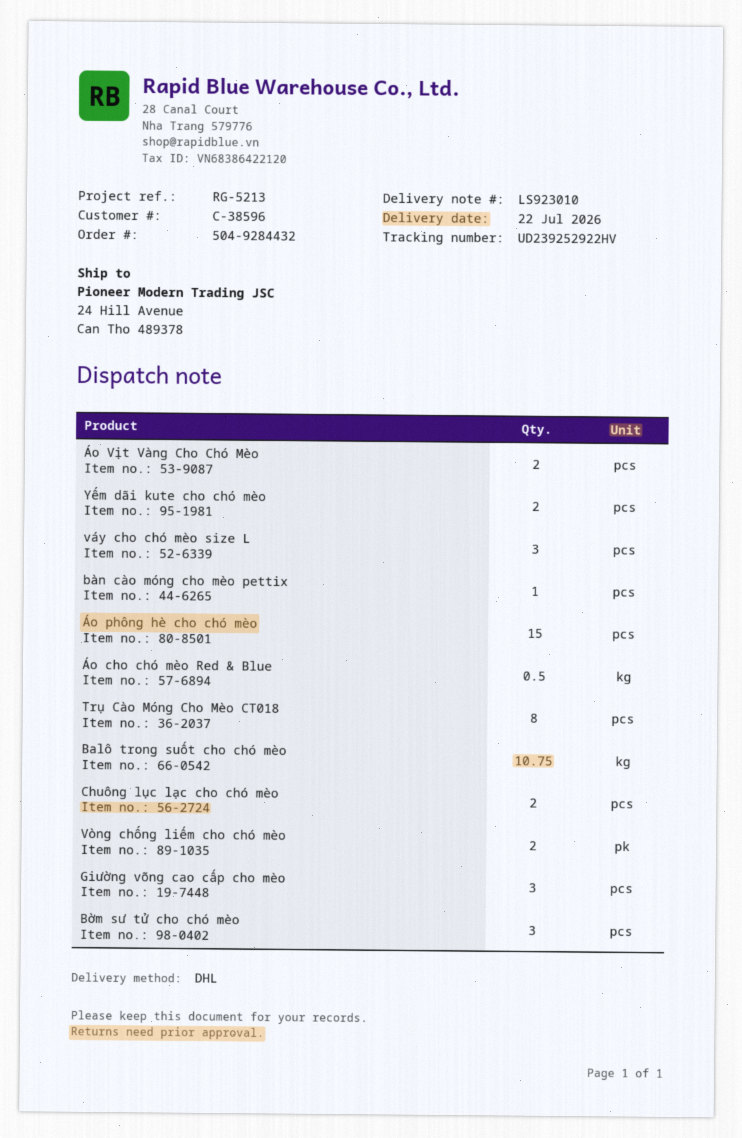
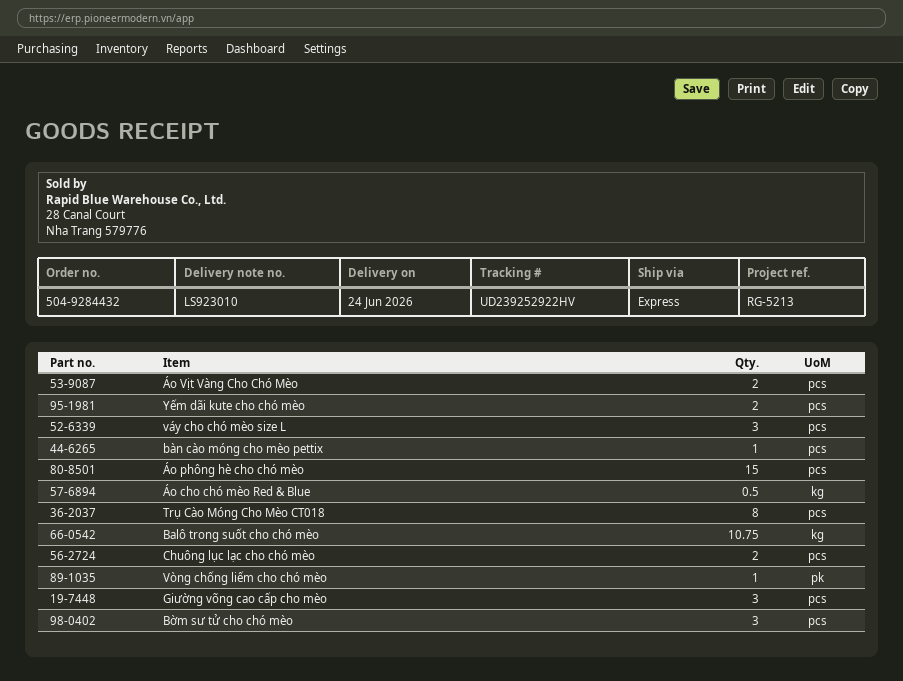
delivery date: 2026-07-22 -> 2026-06-24
shipping method: DHL -> express
Vòng chống liếm cho chó mèo: 2 -> 1

